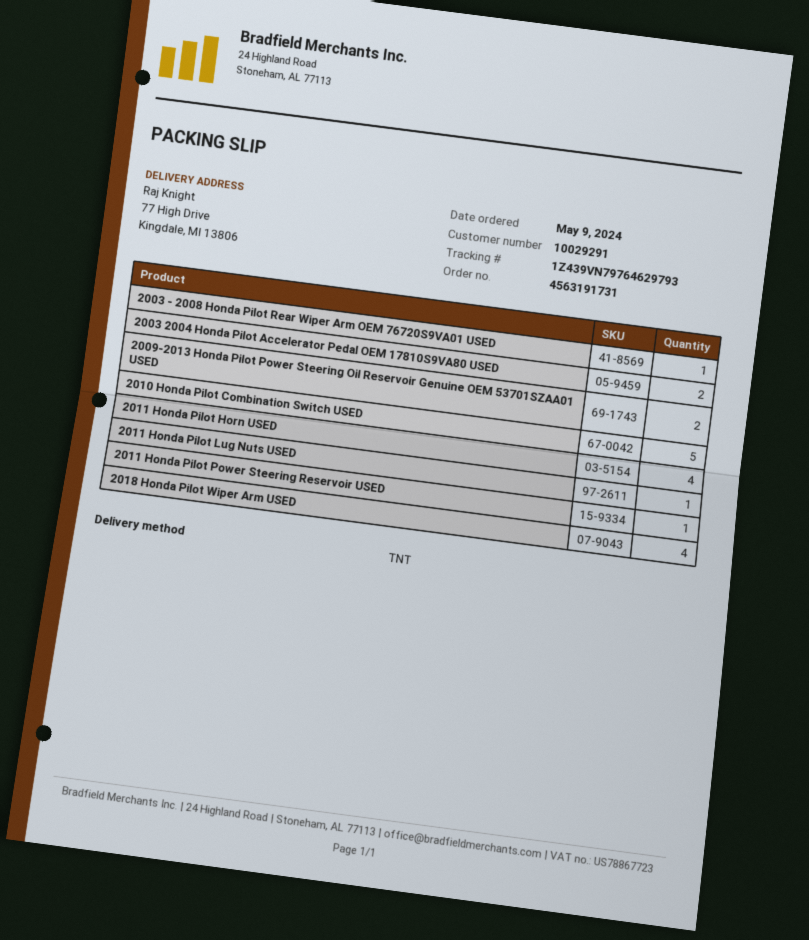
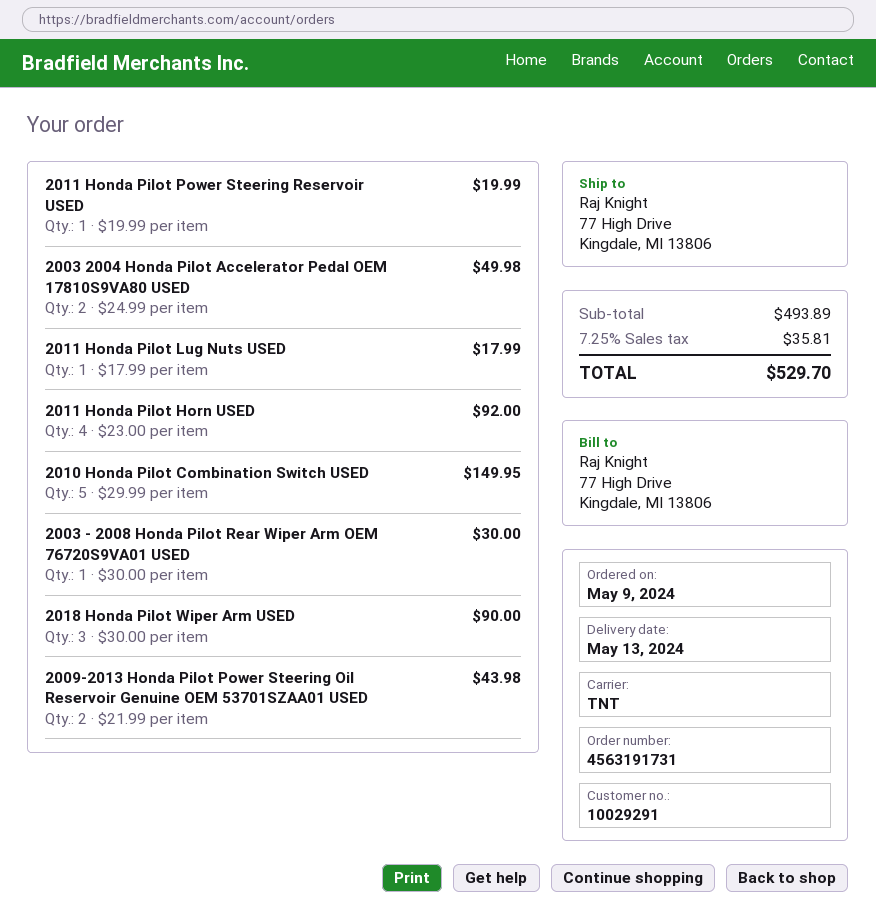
2018 Honda Pilot Wiper Arm USED: 4 -> 3

